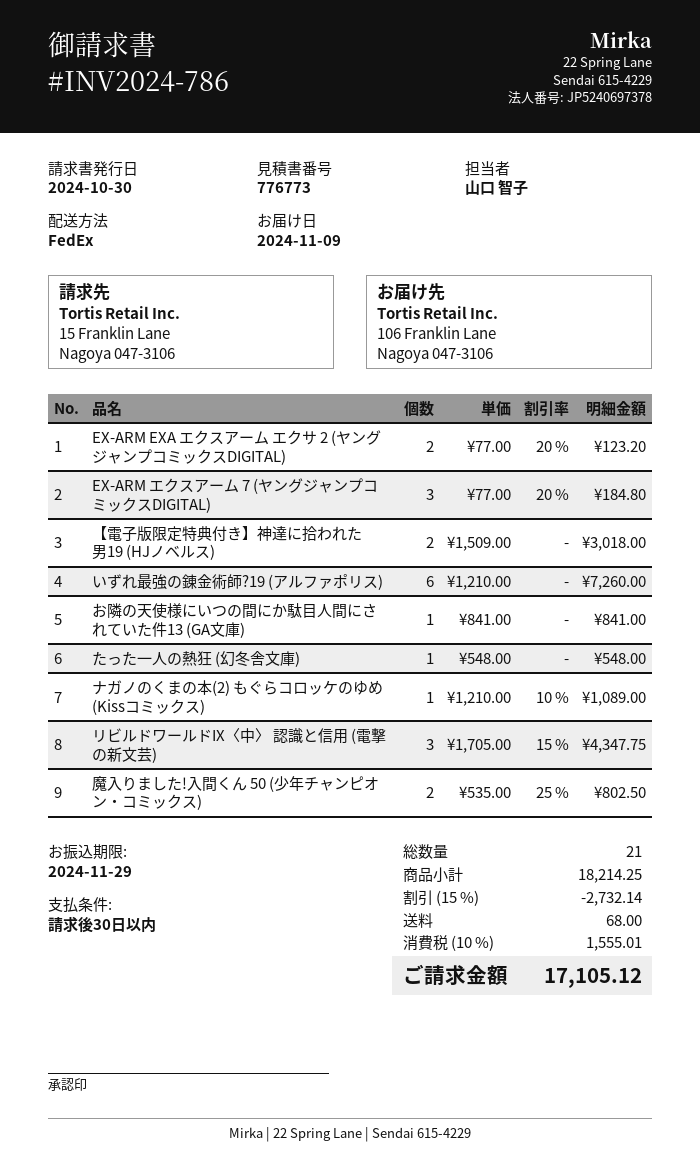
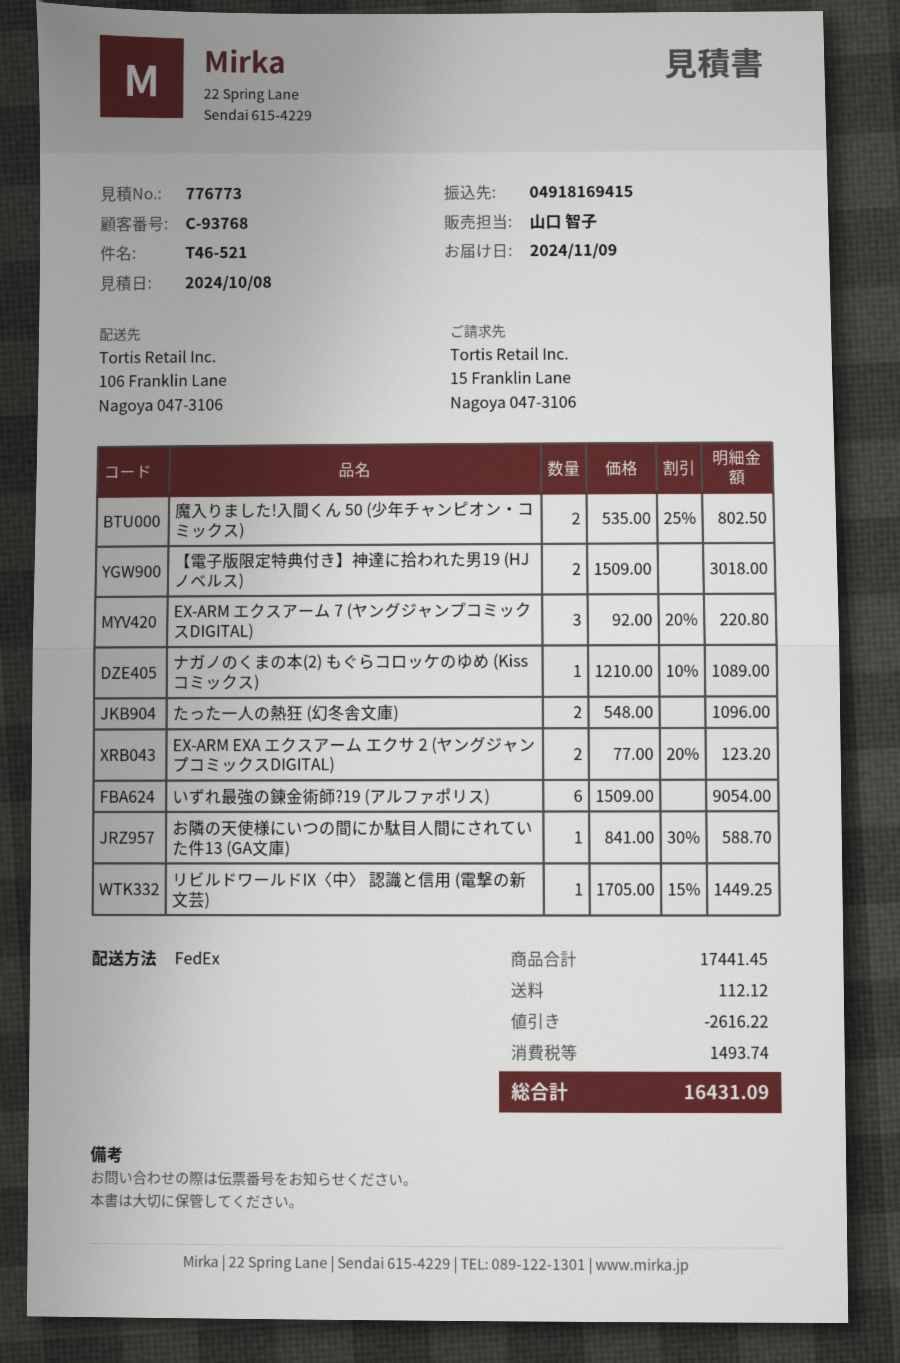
EX-ARM エクスアーム 7 (ヤングジャンプコミックスDIGITAL): 3 x 77.00 - 20% = 184.80 -> 3 x 92.00 - 20% = 220.80
いずれ最強の錬金術師?19 (アルファポリス): 6 x 1210.00 = 7260.00 -> 6 x 1509.00 = 9054.00
お隣の天使様にいつの間にか駄目人間にされていた件13 (GA文庫): 1 x 841.00 = 841.00 -> 1 x 841.00 - 30% = 588.70
たった一人の熱狂 (幻冬舎文庫): 1 x 548.00 = 548.00 -> 2 x 548.00 = 1096.00
リビルドワールドIX〈中〉 認識と信用 (電撃の新文芸): 3 x 1705.00 - 15% = 4347.75 -> 1 x 1705.00 - 15% = 1449.25
subtotal: 18214.25 -> 17441.45
discount: 2732.14 -> 2616.22
shipping: 68.00 -> 112.12
tax: 1555.01 -> 1493.74
total: 17105.12 -> 16431.09

